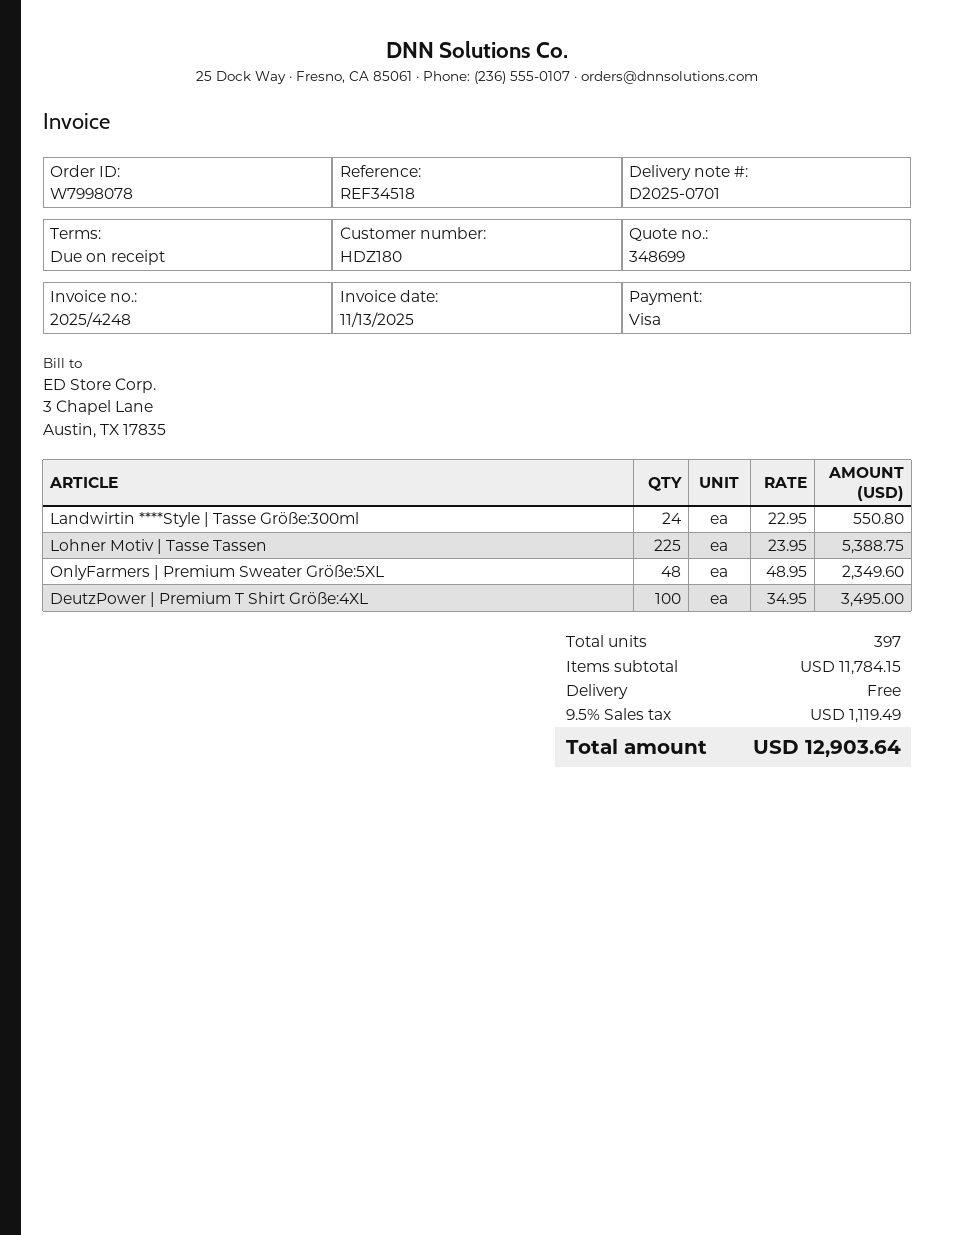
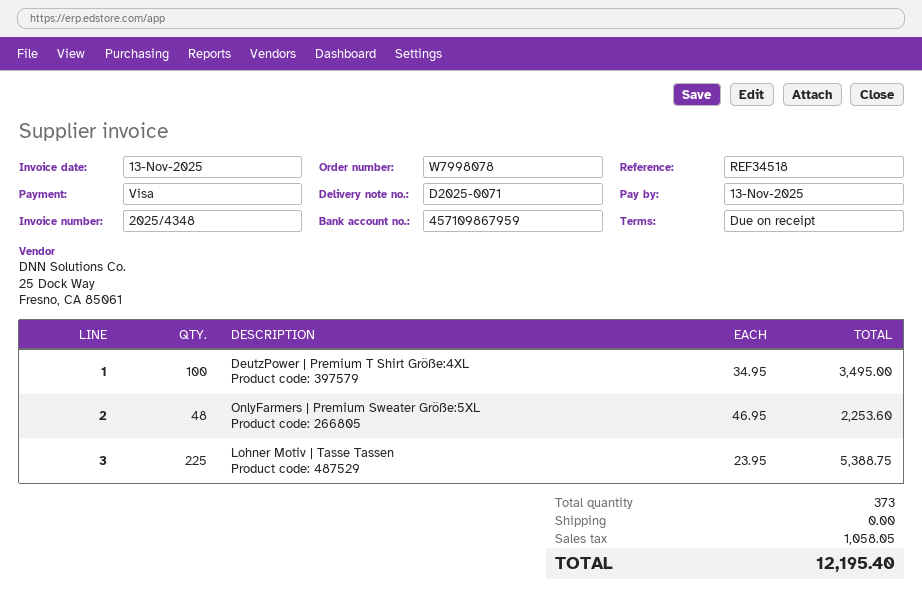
delivery note number: D2025-0701 -> D2025-0071
invoice number: 2025/4248 -> 2025/4348
Landwirtin ****Style | Tasse Größe:300ml: 24 x 22.95 = 550.80 -> none
OnlyFarmers | Premium Sweater Größe:5XL: 48 x 48.95 = 2349.60 -> 48 x 46.95 = 2253.60
total quantity: 397 -> 373
tax: 1119.49 -> 1058.05
total: 12903.64 -> 12195.40

